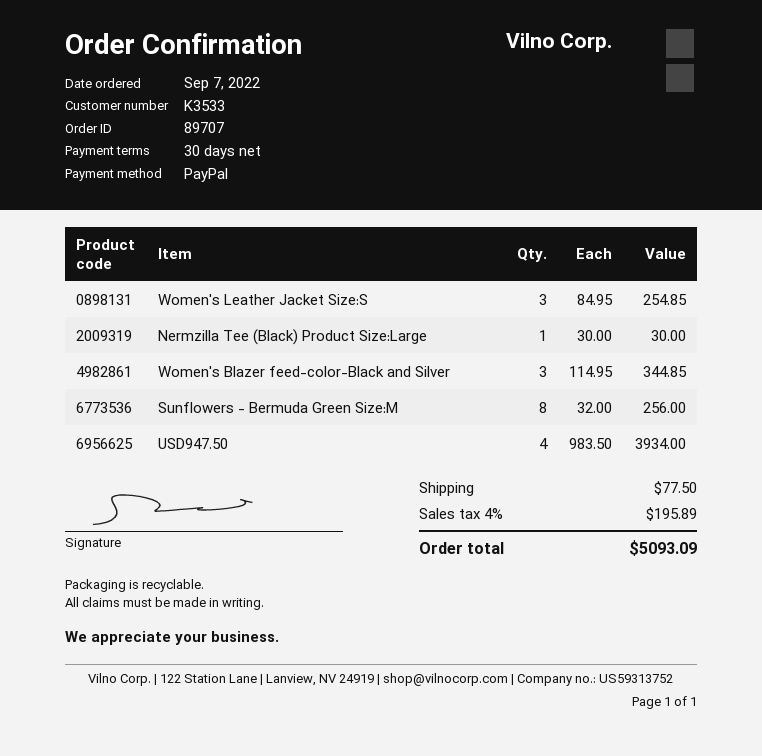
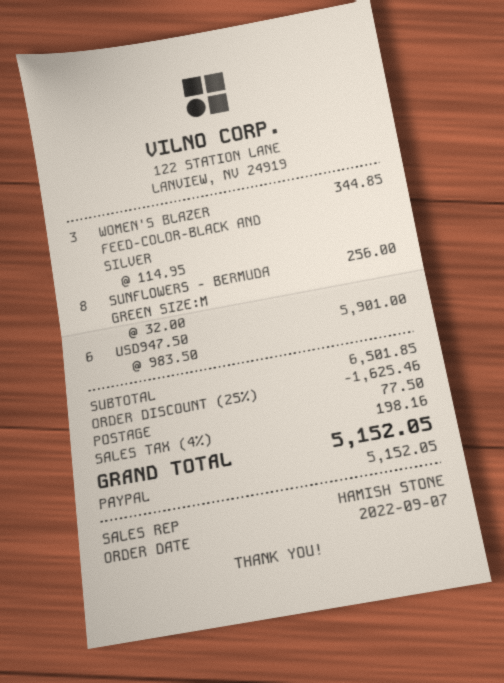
Women's Leather Jacket Size:S: 3 x 84.95 = 254.85 -> none
Nermzilla Tee (Black) Product Size:Large: 1 x 30.00 = 30.00 -> none
USD947.50: 4 x 983.50 = 3934.00 -> 6 x 983.50 = 5901.00
discount: none -> 25% = 1625.46
tax: 4% = 195.89 -> 4% = 198.16
total: 5093.09 -> 5152.05

